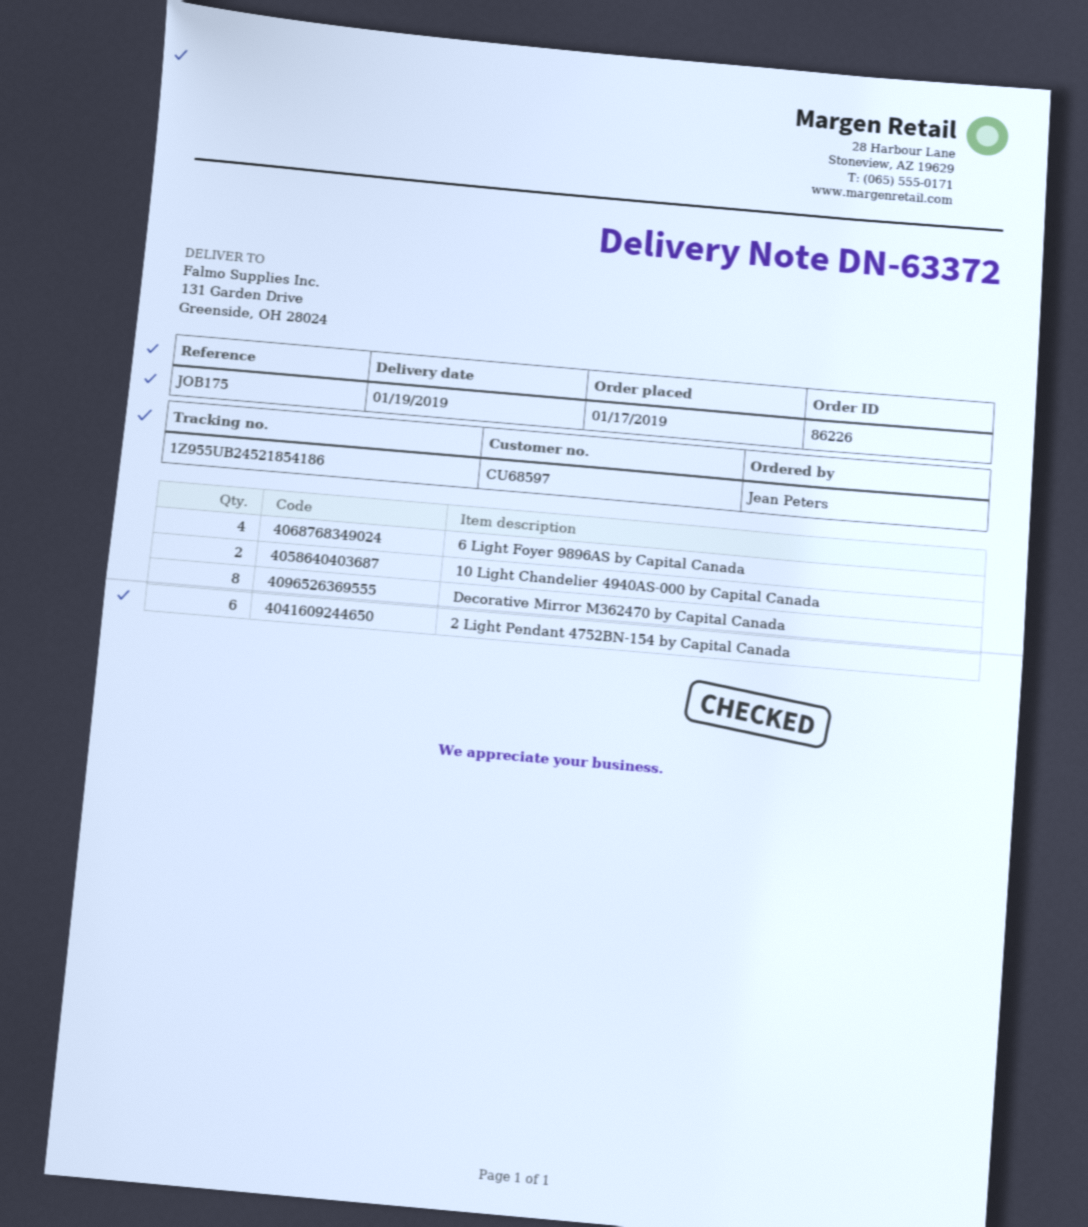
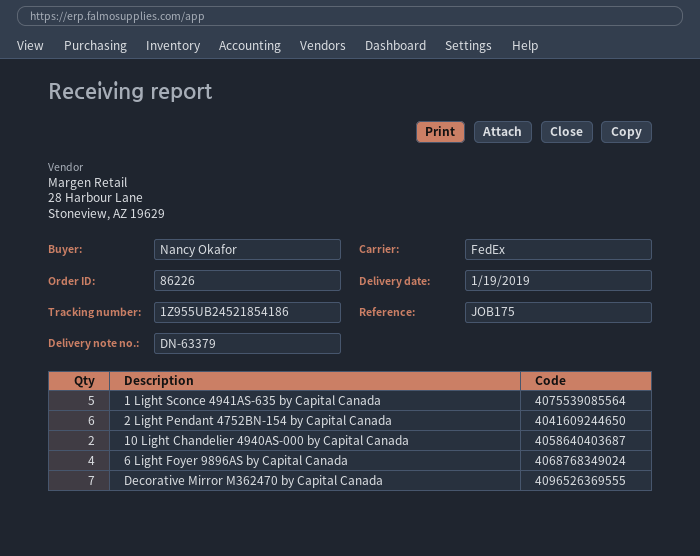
delivery note number: DN-63372 -> DN-63379
ordered by: Jean Peters -> Nancy Okafor
Decorative Mirror M362470 by Capital Canada: 8 -> 7
1 Light Sconce 4941AS-635 by Capital Canada: none -> 5

